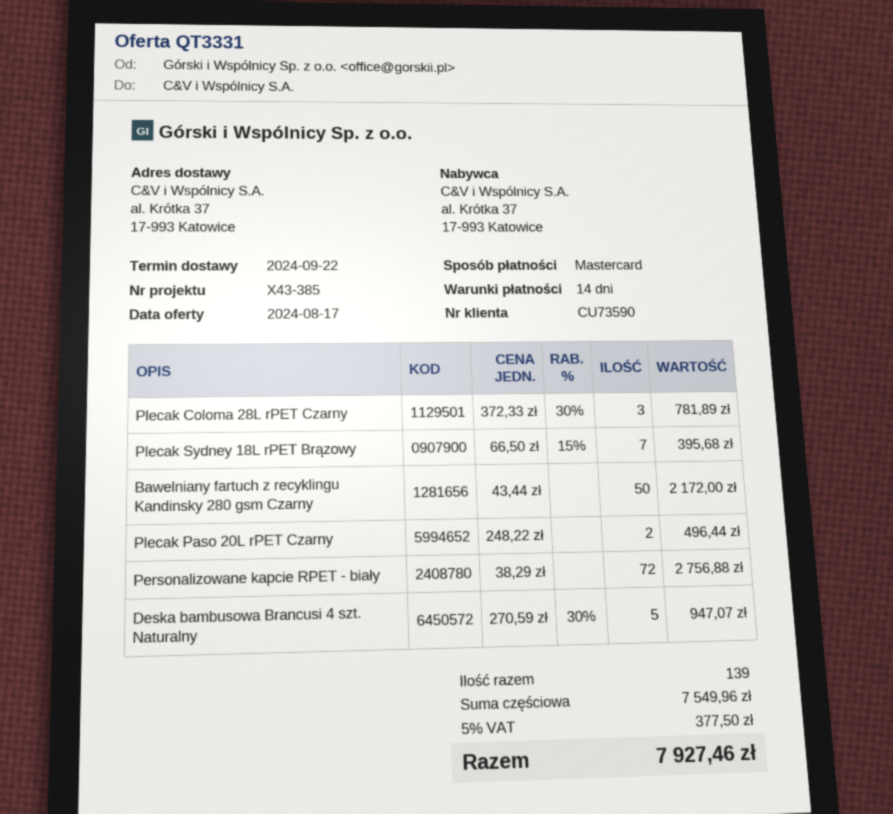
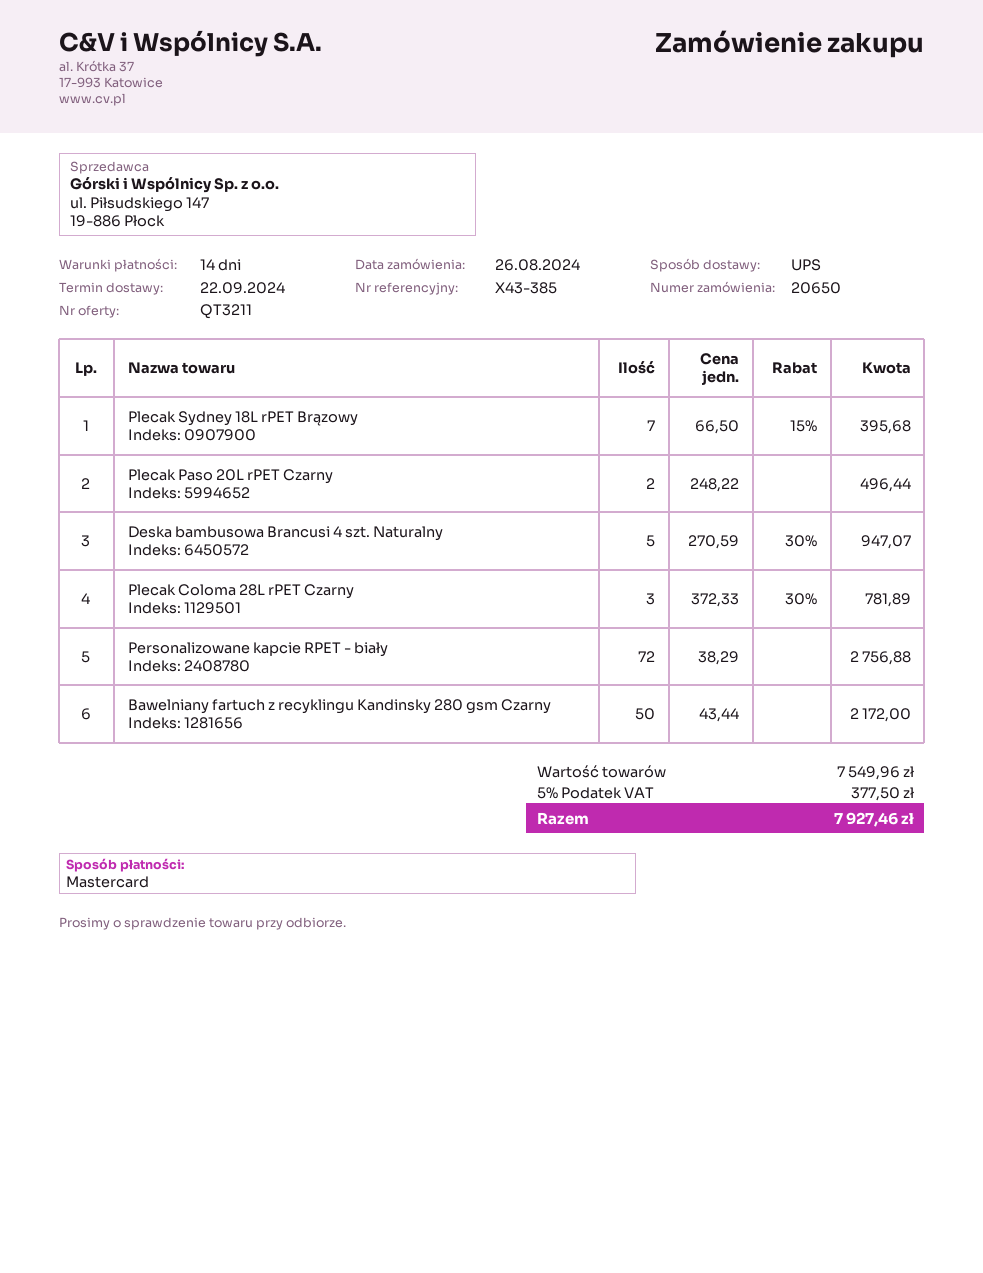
quote number: QT3331 -> QT3211

